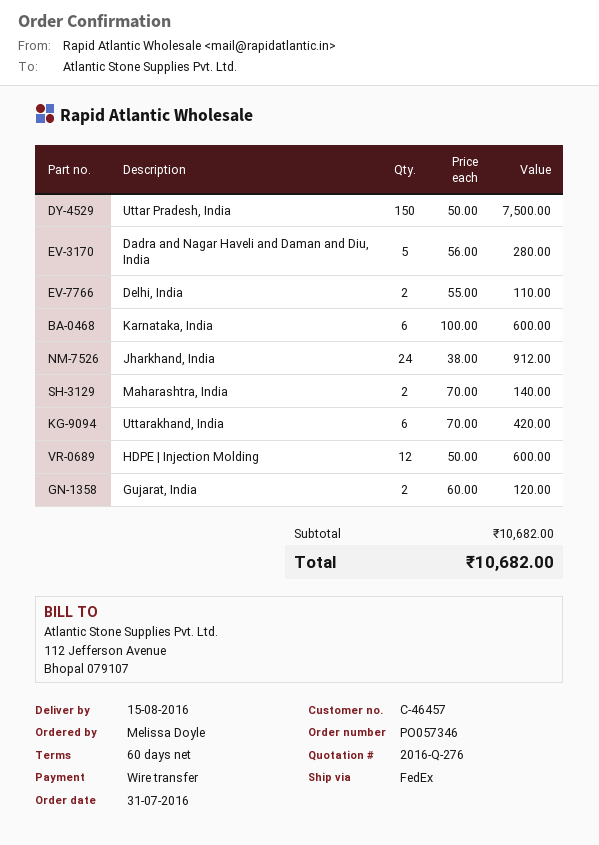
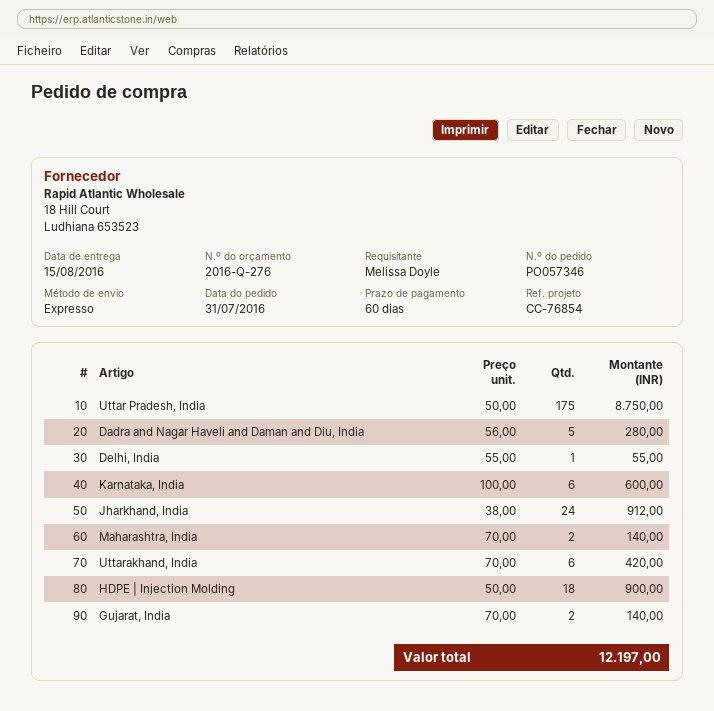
shipping method: FedEx -> express
Uttar Pradesh, India: 150 x 50.00 = 7500.00 -> 175 x 50.00 = 8750.00
Delhi, India: 2 x 55.00 = 110.00 -> 1 x 55.00 = 55.00
HDPE | Injection Molding: 12 x 50.00 = 600.00 -> 18 x 50.00 = 900.00
Gujarat, India: 2 x 60.00 = 120.00 -> 2 x 70.00 = 140.00
total: 10682.00 -> 12197.00

